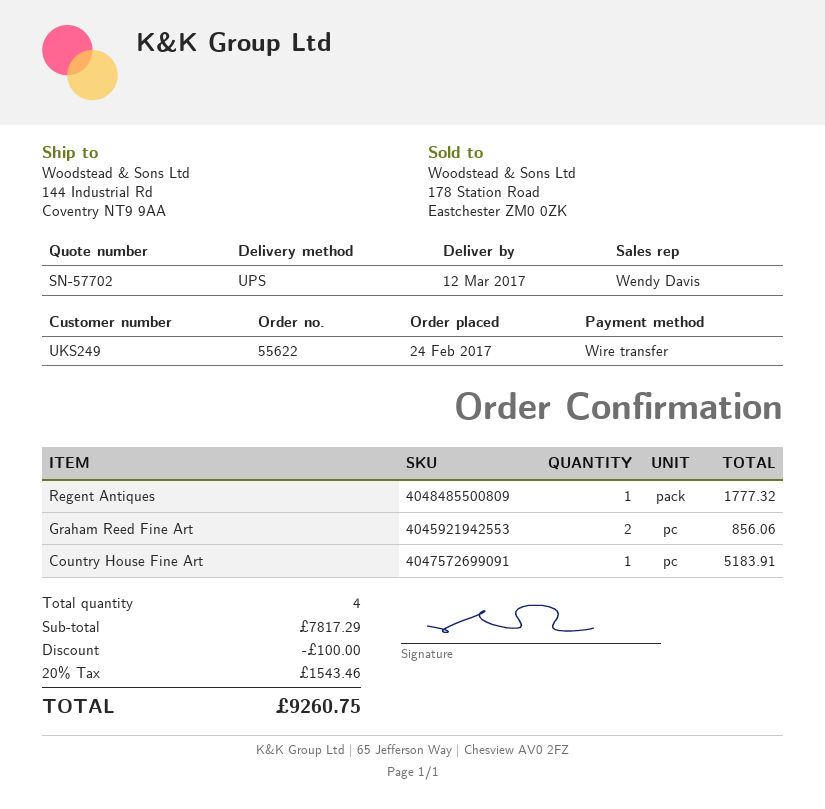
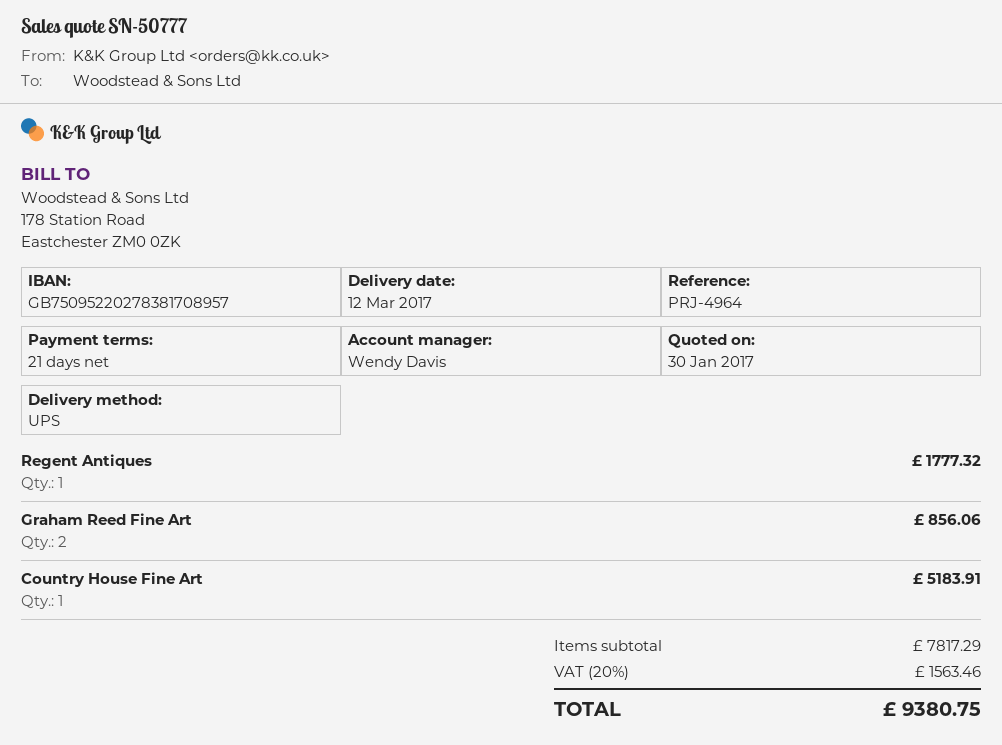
quote number: SN-57702 -> SN-50777
discount: 100.00 -> none
tax: 20% = 1543.46 -> 20% = 1563.46
total: 9260.75 -> 9380.75

